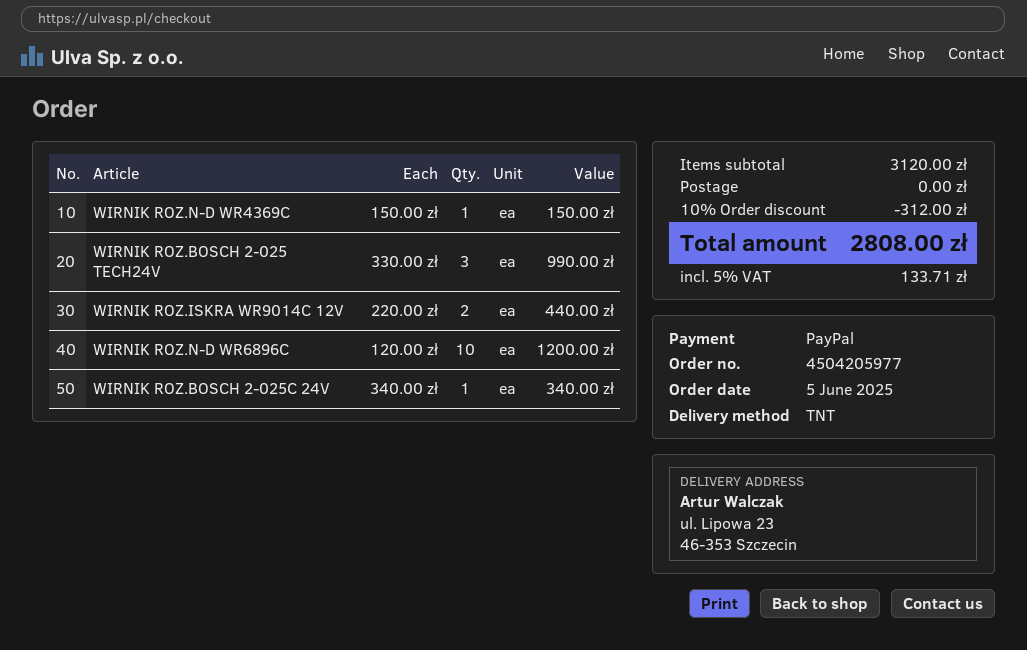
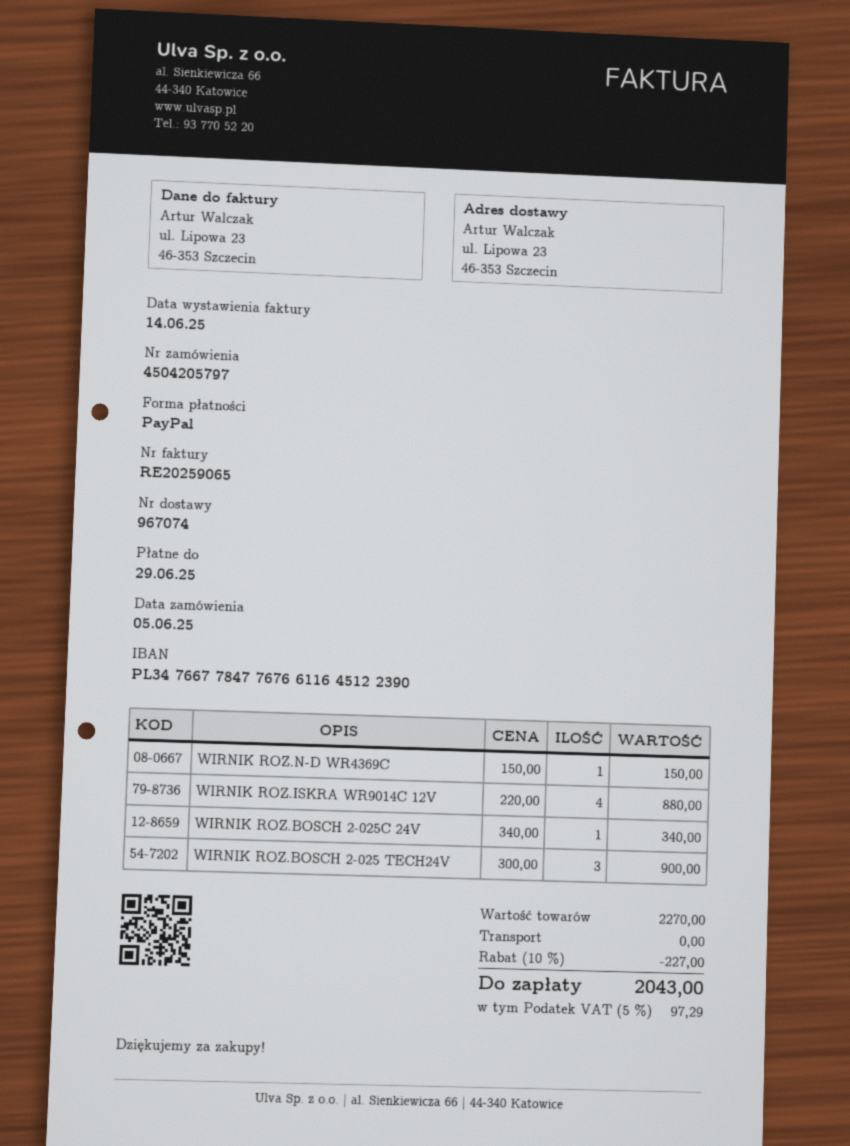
order number: 4504205977 -> 4504205797
WIRNIK ROZ.BOSCH 2-025 TECH24V: 3 x 330.00 = 990.00 -> 3 x 300.00 = 900.00
WIRNIK ROZ.ISKRA WR9014C 12V: 2 x 220.00 = 440.00 -> 4 x 220.00 = 880.00
WIRNIK ROZ.N-D WR6896C: 10 x 120.00 = 1200.00 -> none
subtotal: 3120.00 -> 2270.00
discount: 10% = 312.00 -> 10% = 227.00
tax: 5% = 133.71 -> 5% = 97.29
total: 2808.00 -> 2043.00

